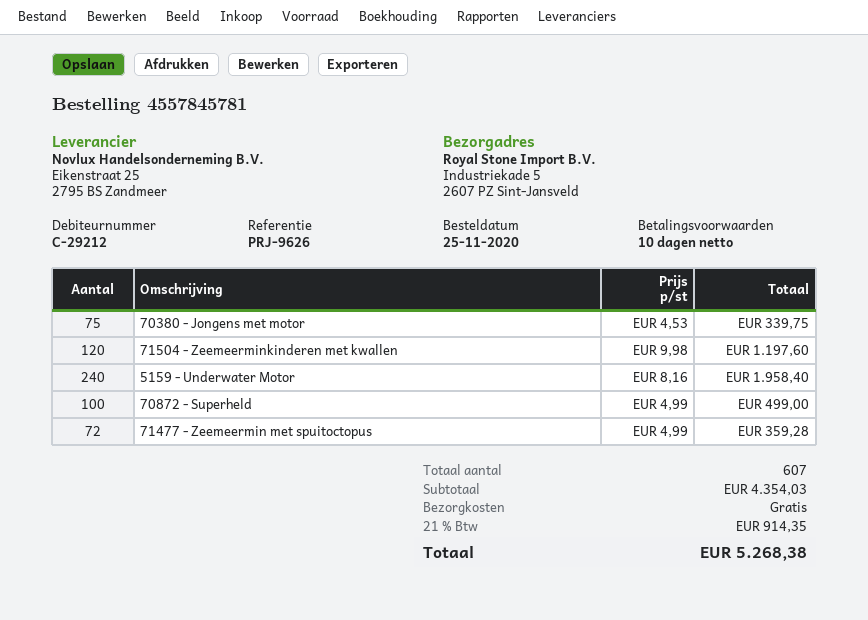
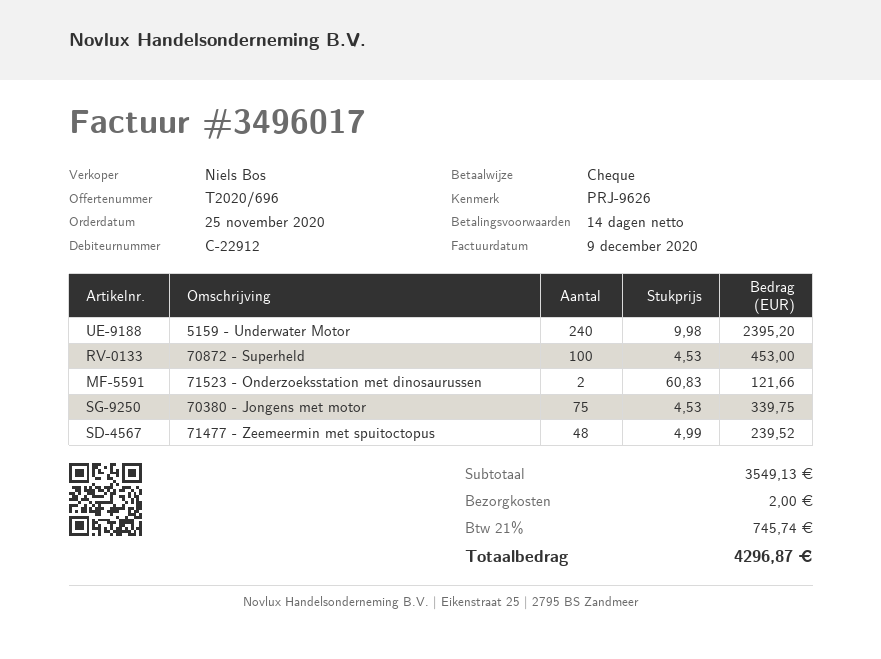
payment terms: 10 days -> 14 days
customer number: C-29212 -> C-22912
71504 - Zeemeerminkinderen met kwallen: 120 x 9.98 = 1197.60 -> none
5159 - Underwater Motor: 240 x 8.16 = 1958.40 -> 240 x 9.98 = 2395.20
70872 - Superheld: 100 x 4.99 = 499.00 -> 100 x 4.53 = 453.00
71477 - Zeemeermin met spuitoctopus: 72 x 4.99 = 359.28 -> 48 x 4.99 = 239.52
71523 - Onderzoeksstation met dinosaurussen: none -> 2 x 60.83 = 121.66
subtotal: 4354.03 -> 3549.13
shipping: 0.00 -> 2.00
tax: 21% = 914.35 -> 21% = 745.74
total: 5268.38 -> 4296.87

